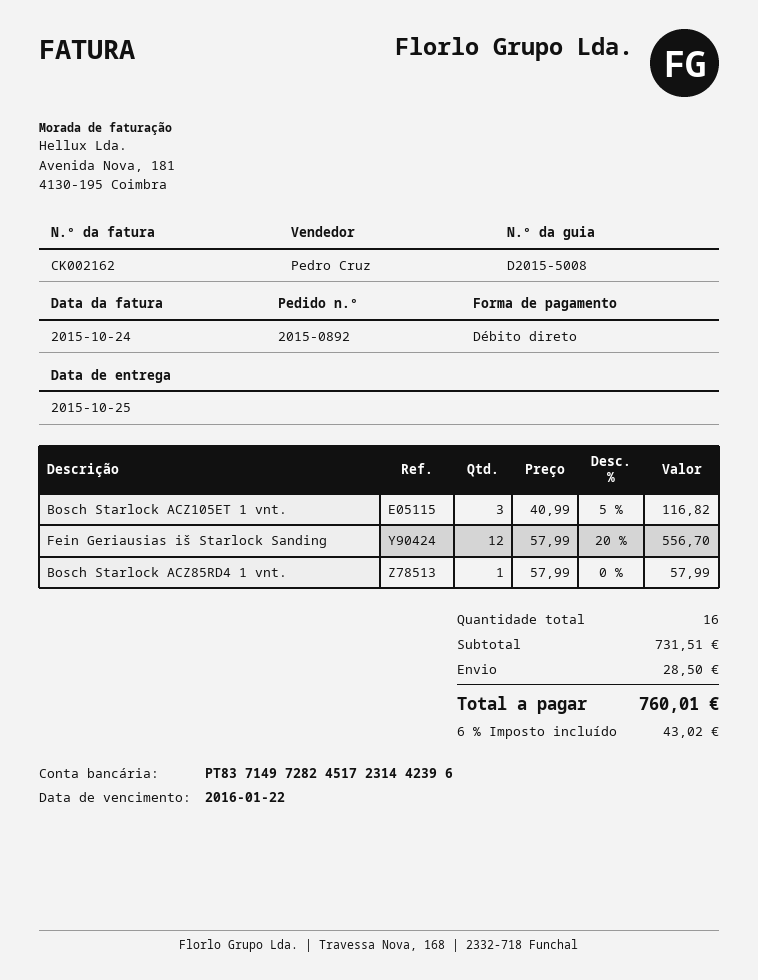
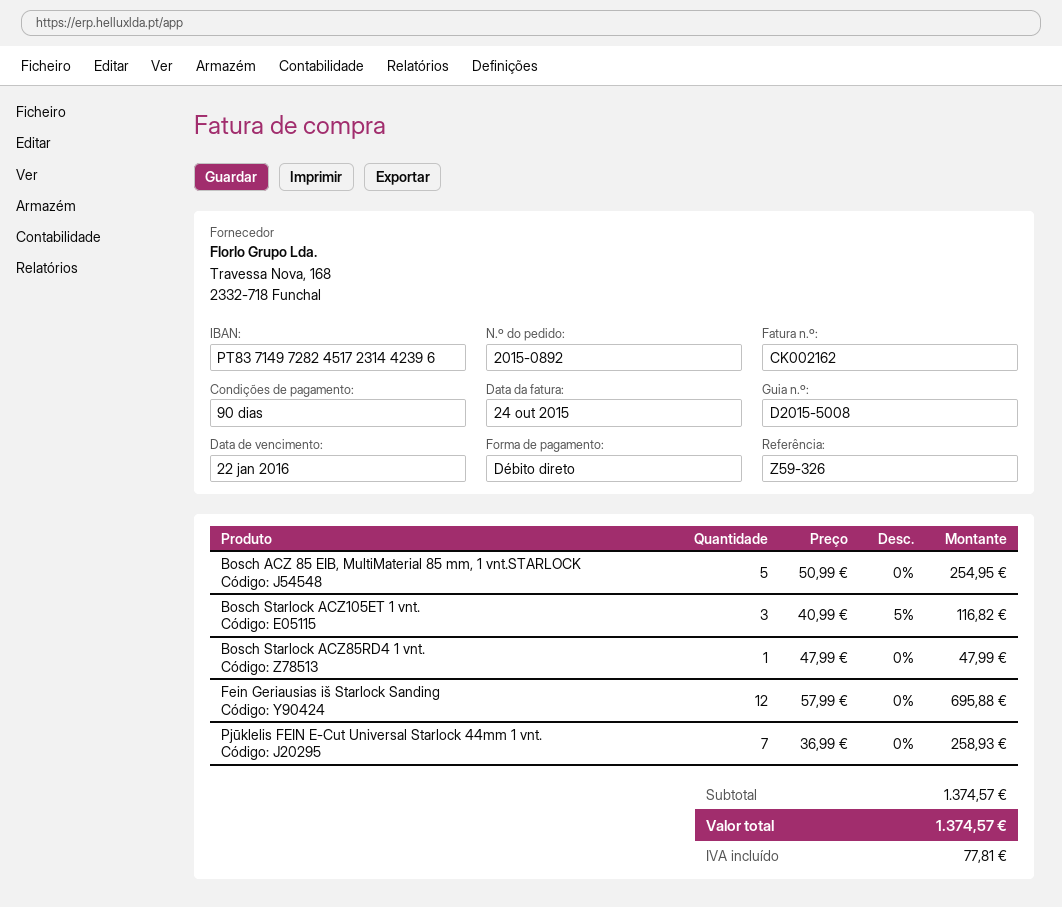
Fein Geriausias iš Starlock Sanding: 12 x 57.99 - 20% = 556.70 -> 12 x 57.99 = 695.88
Bosch Starlock ACZ85RD4 1 vnt.: 1 x 57.99 = 57.99 -> 1 x 47.99 = 47.99
Bosch ACZ 85 EIB, MultiMaterial 85 mm, 1 vnt.STARLOCK: none -> 5 x 50.99 = 254.95
Pjūklelis FEIN E-Cut Universal Starlock 44mm 1 vnt.: none -> 7 x 36.99 = 258.93
subtotal: 731.51 -> 1374.57
shipping: 28.50 -> none
tax: 43.02 -> 77.81
total: 760.01 -> 1374.57

